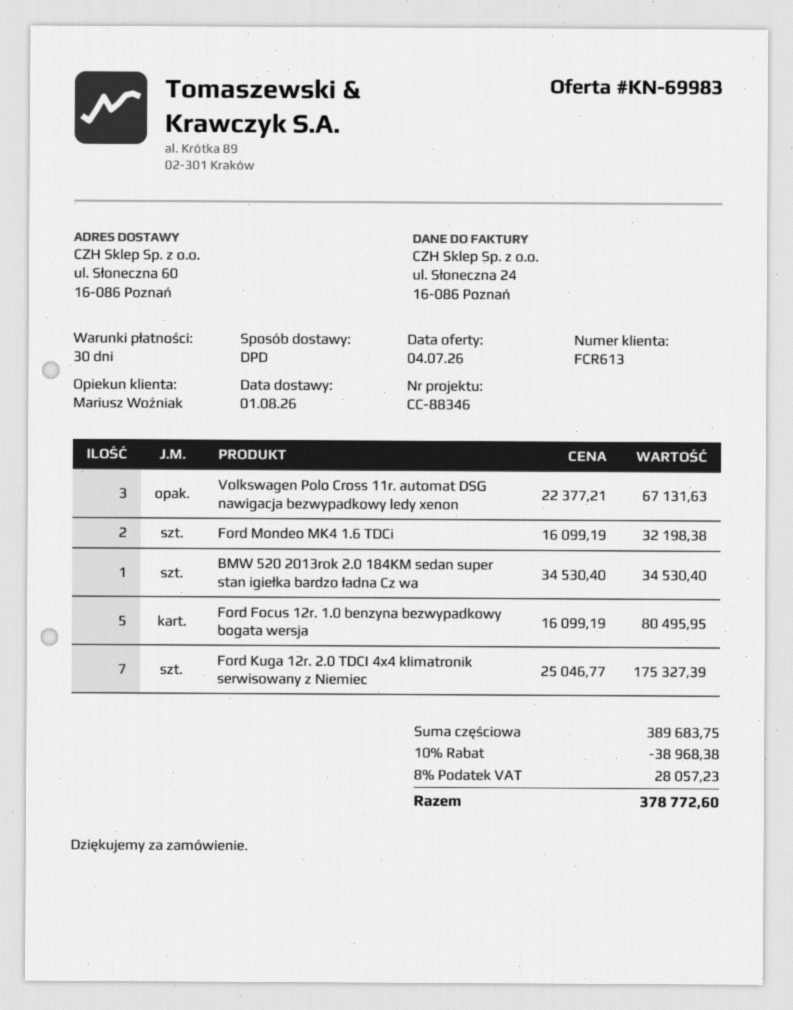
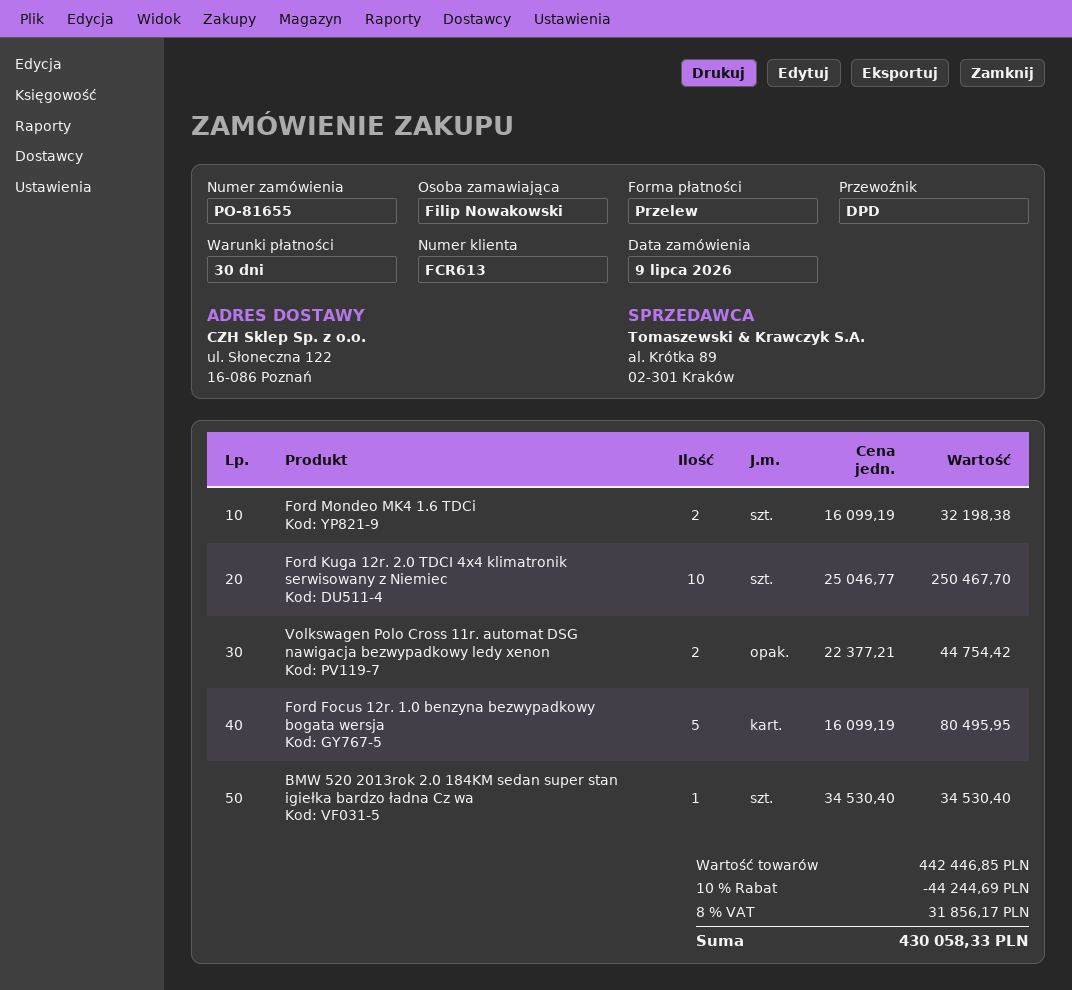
ship to: ul. Słoneczna 60, 16-086 Poznań -> ul. Słoneczna 122, 16-086 Poznań
Volkswagen Polo Cross 11r. automat DSG nawigacja bezwypadkowy ledy xenon: 3 x 22377.21 = 67131.63 -> 2 x 22377.21 = 44754.42
Ford Kuga 12r. 2.0 TDCI 4x4 klimatronik serwisowany z Niemiec: 7 x 25046.77 = 175327.39 -> 10 x 25046.77 = 250467.70
subtotal: 389683.75 -> 442446.85
discount: 10% = 38968.38 -> 10% = 44244.69
tax: 8% = 28057.23 -> 8% = 31856.17
total: 378772.60 -> 430058.33

